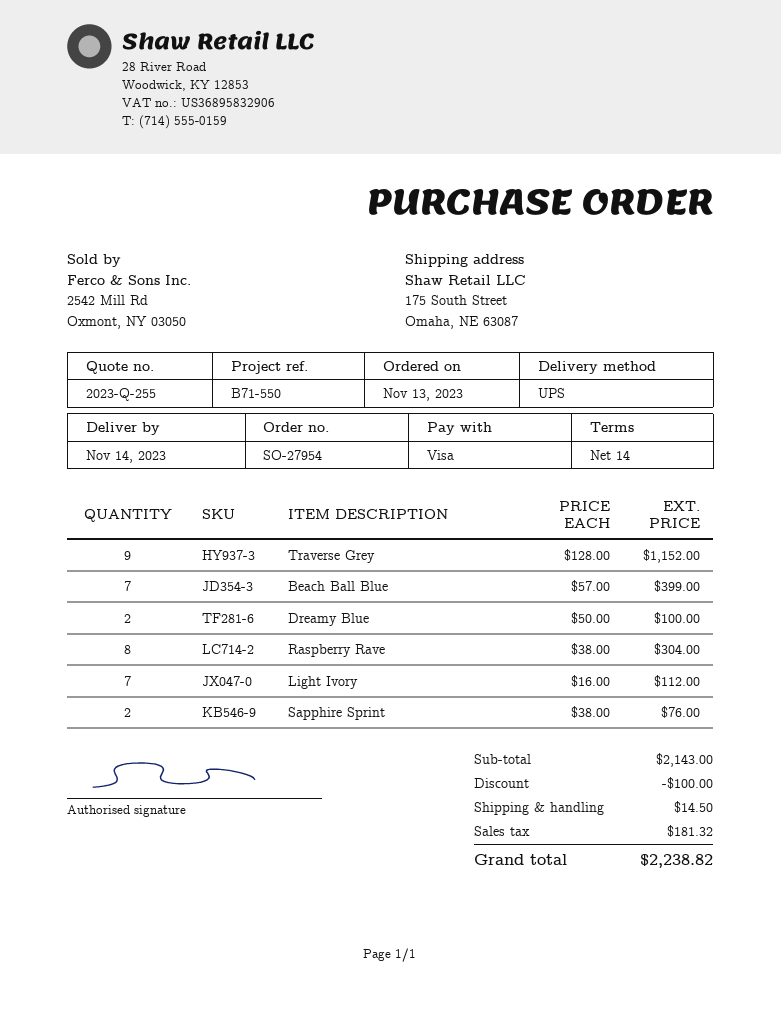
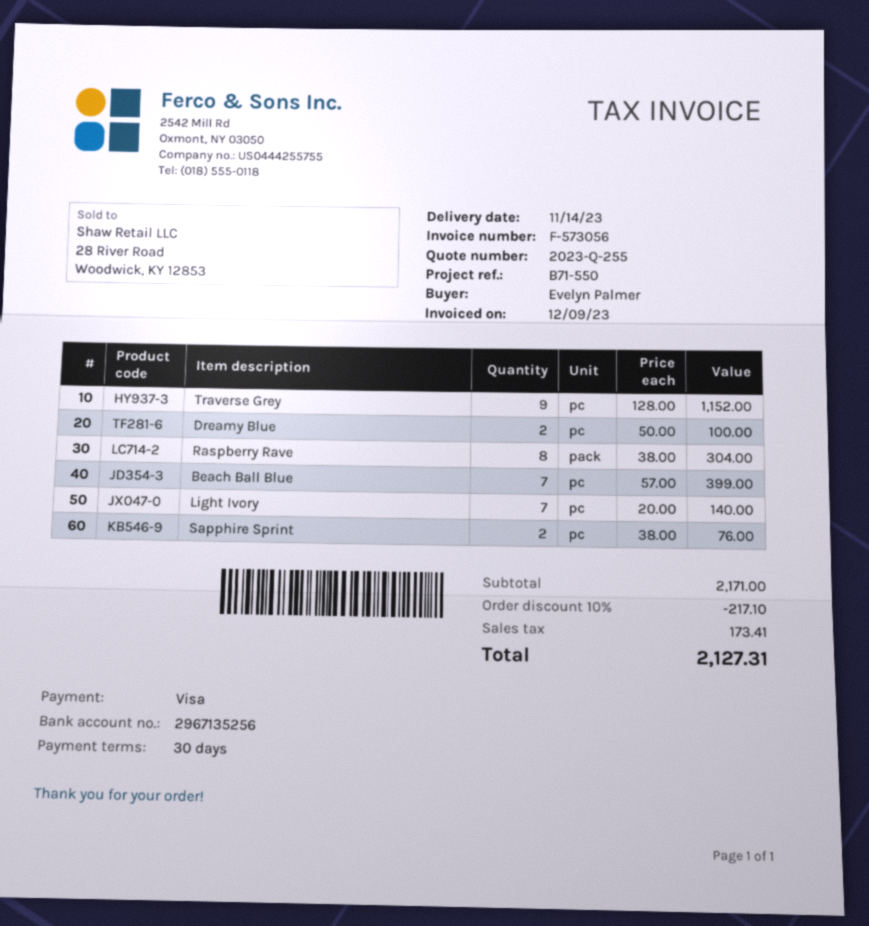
payment terms: 14 days -> 30 days
Light Ivory: 7 x 16.00 = 112.00 -> 7 x 20.00 = 140.00
subtotal: 2143.00 -> 2171.00
discount: 100.00 -> 217.10
shipping: 14.50 -> none
tax: 181.32 -> 173.41
total: 2238.82 -> 2127.31

